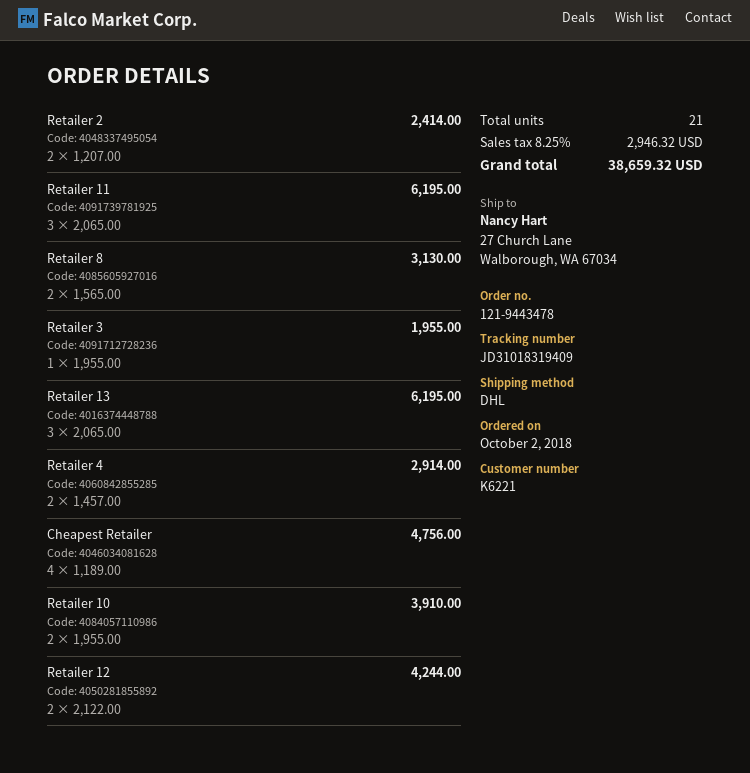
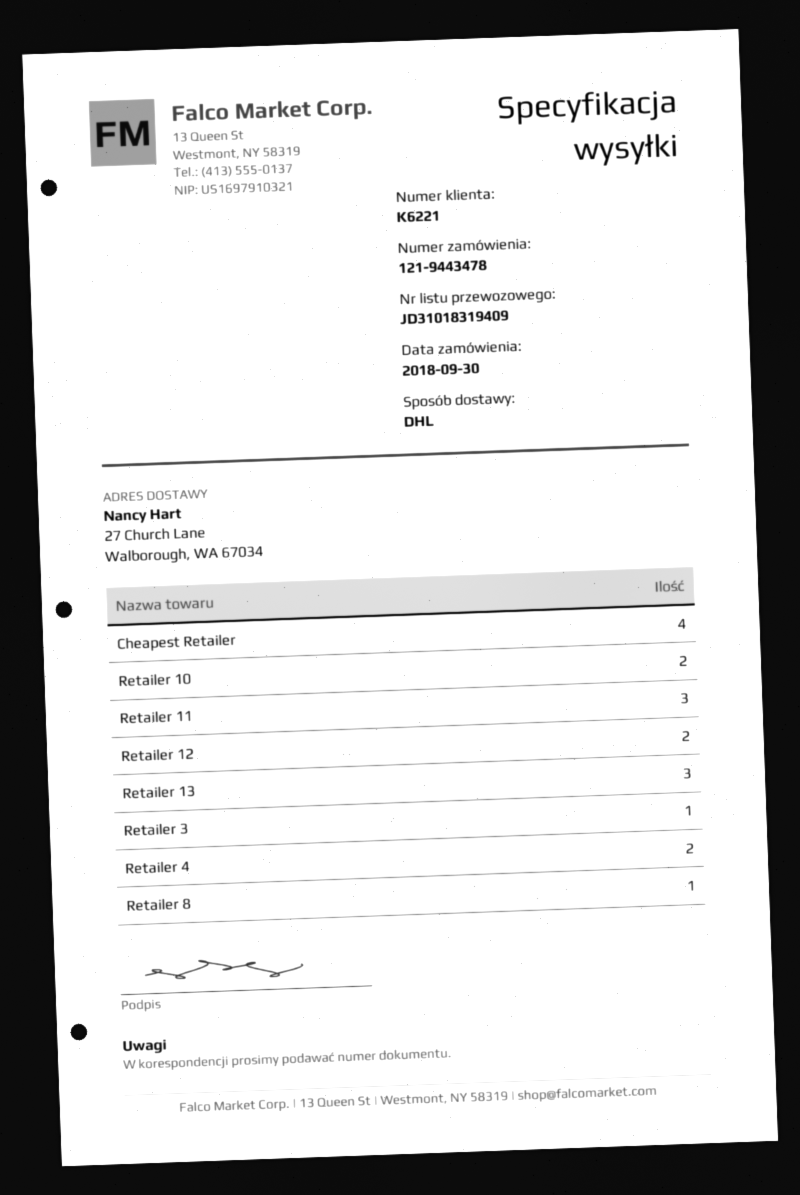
order date: 2018-10-02 -> 2018-09-30
Retailer 2: 2 -> none
Retailer 8: 2 -> 1

